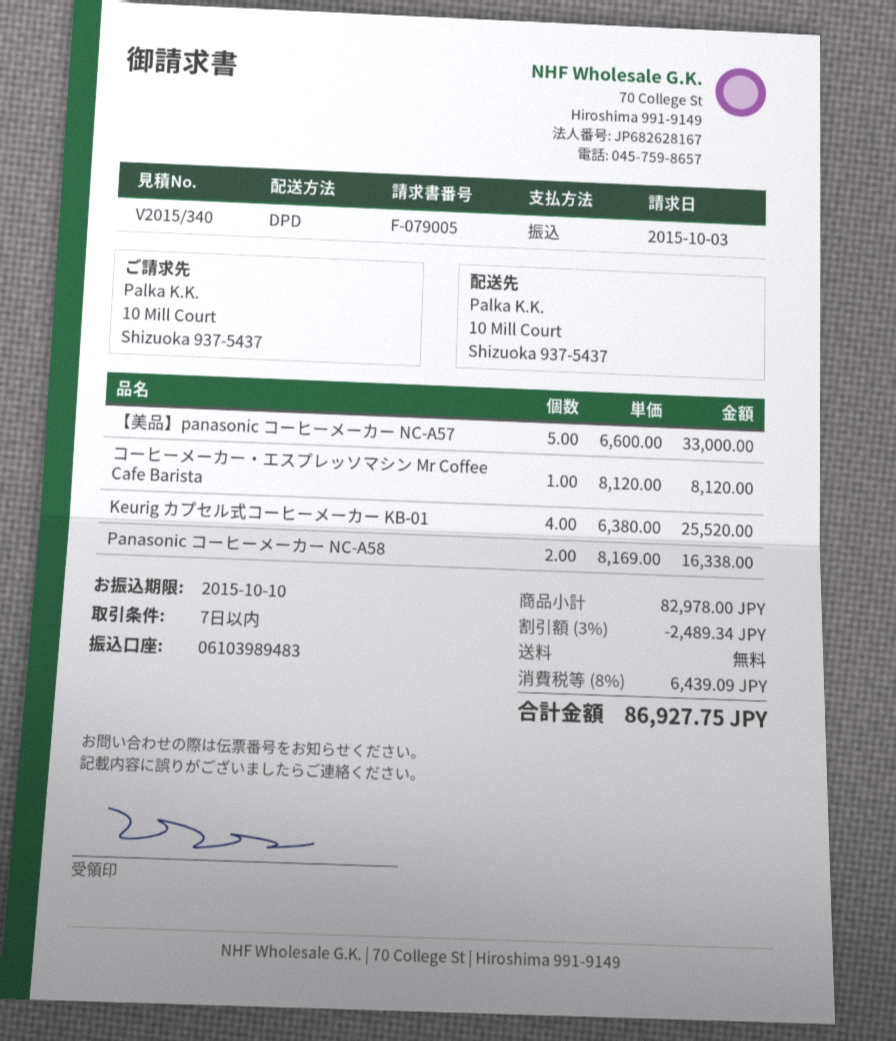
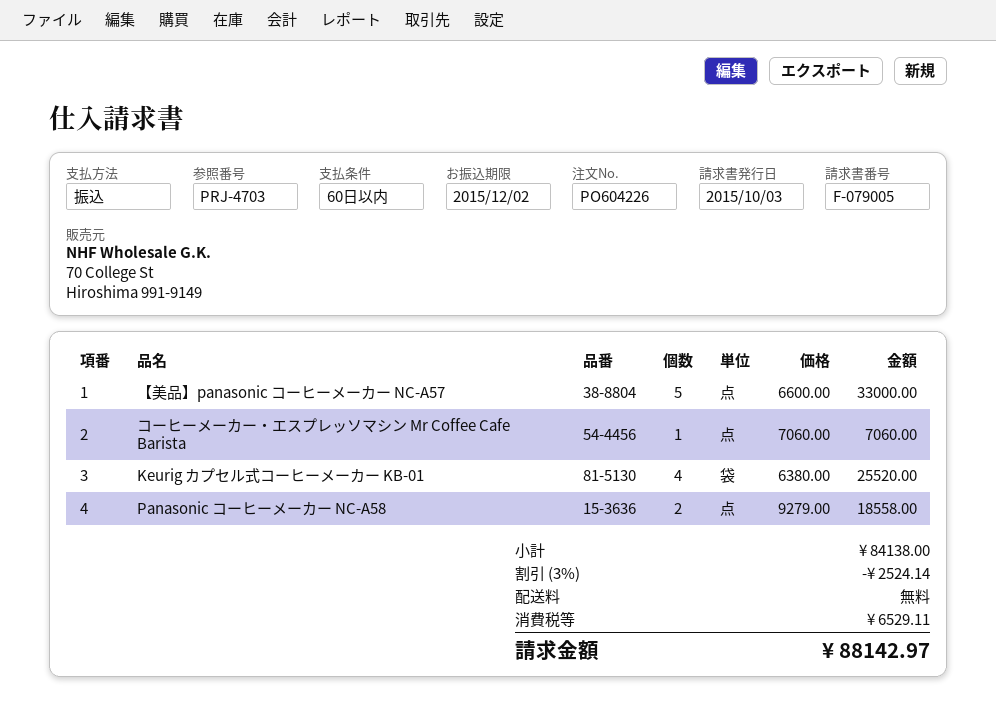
payment terms: 7 days -> 60 days
due date: 2015-10-10 -> 2015-12-02
コーヒーメーカー・エスプレッソマシン Mr Coffee Cafe Barista: 1 x 8120.00 = 8120.00 -> 1 x 7060.00 = 7060.00
Panasonic コーヒーメーカー NC-A58: 2 x 8169.00 = 16338.00 -> 2 x 9279.00 = 18558.00
subtotal: 82978.00 -> 84138.00
discount: 3% = 2489.34 -> 3% = 2524.14
tax: 6439.09 -> 6529.11
total: 86927.75 -> 88142.97

